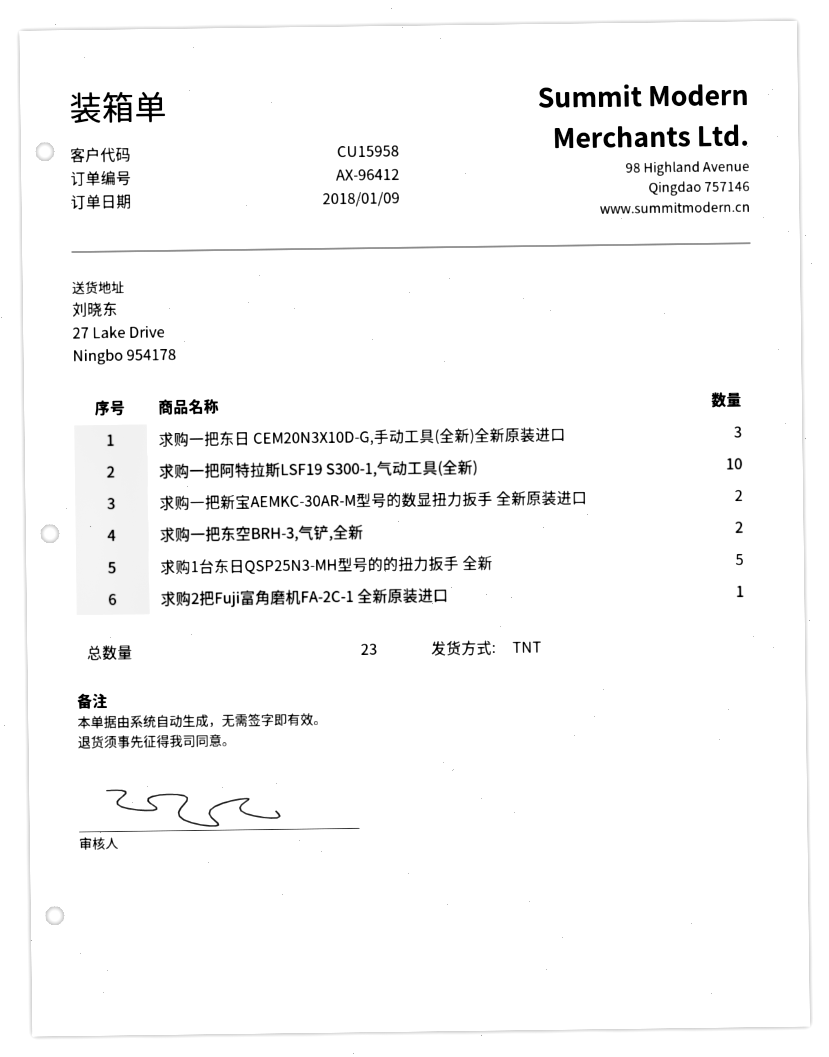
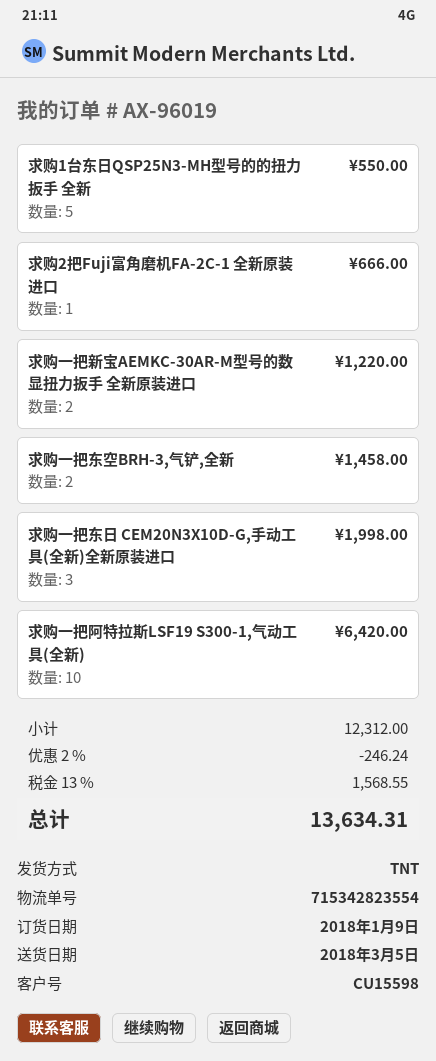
order number: AX-96412 -> AX-96019
customer number: CU15958 -> CU15598

